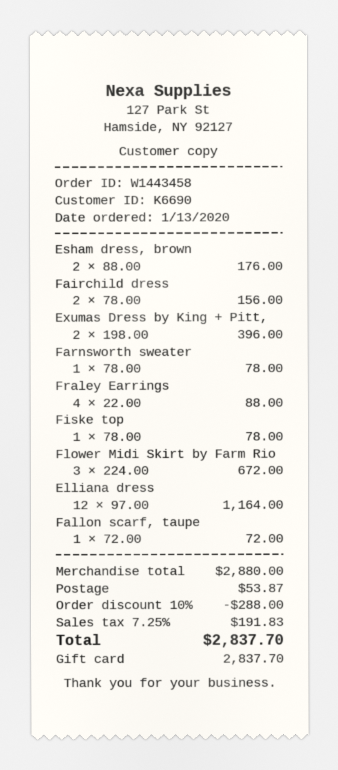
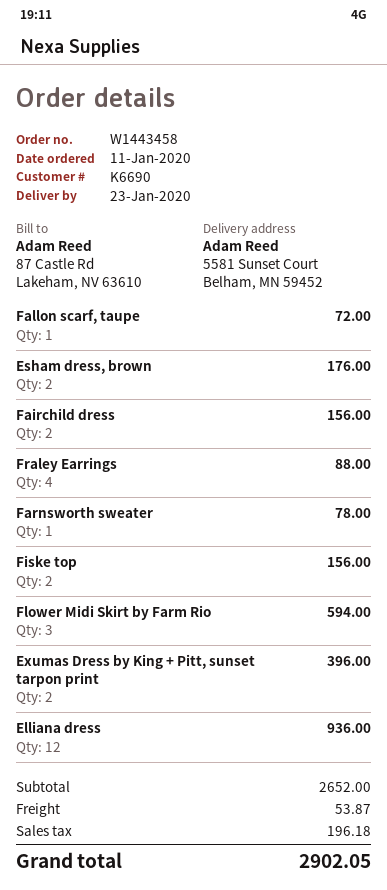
order date: 2020-01-13 -> 2020-01-11
Fiske top: 1 for 78.00 -> 2 for 156.00
Flower Midi Skirt by Farm Rio: 3 for 672.00 -> 3 for 594.00
Elliana dress: 12 for 1164.00 -> 12 for 936.00
subtotal: 2880.00 -> 2652.00
discount: 10% = 288.00 -> none
tax: 191.83 -> 196.18
total: 2837.70 -> 2902.05

